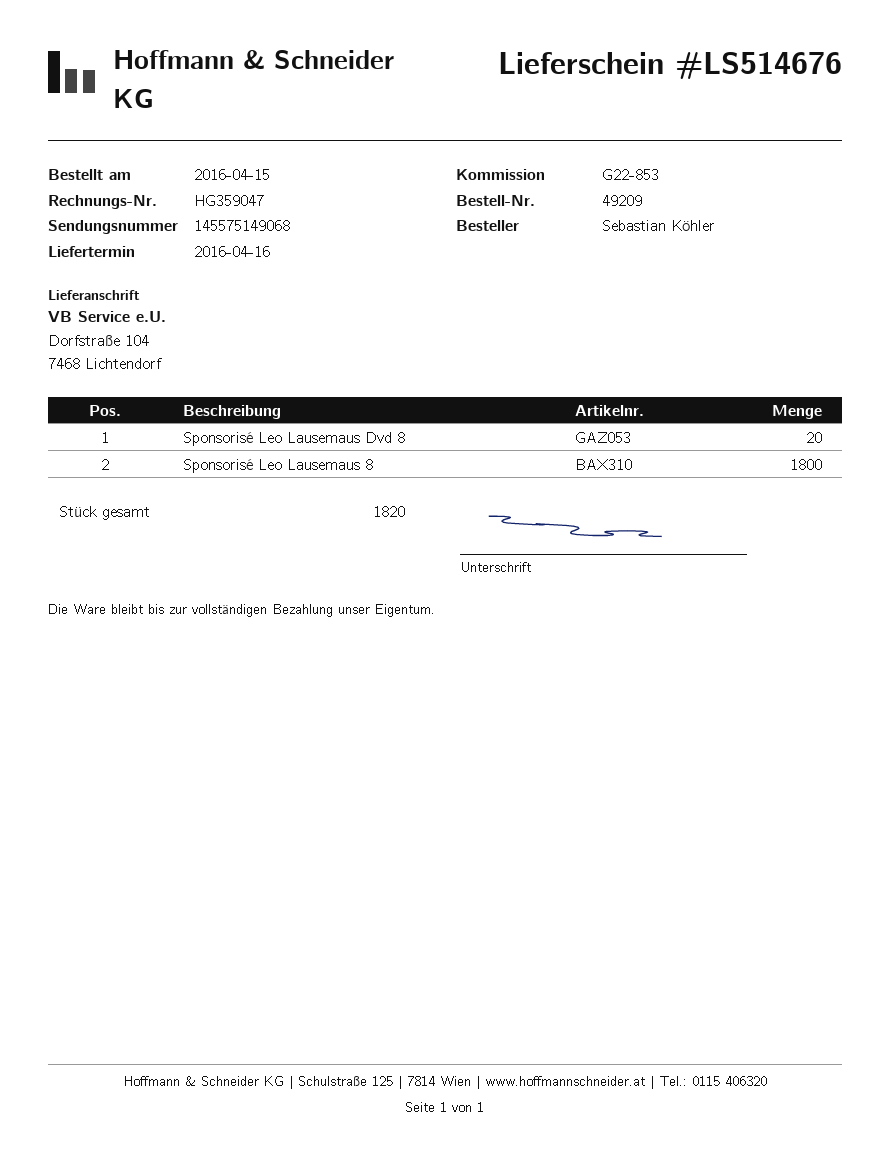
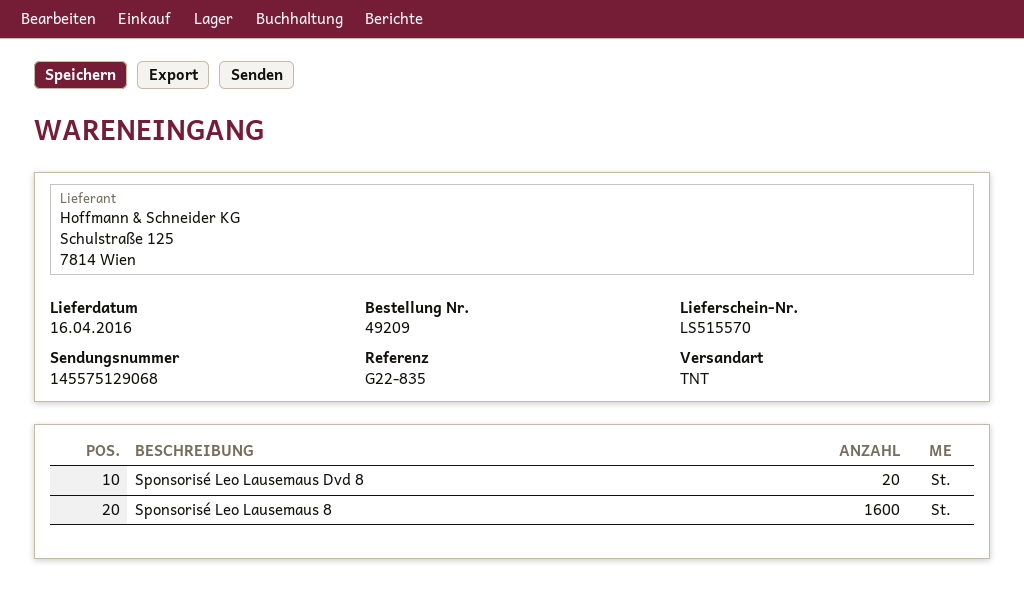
delivery note number: LS514676 -> LS515570
reference: G22-853 -> G22-835
tracking number: 145575149068 -> 145575129068
Sponsorisé Leo Lausemaus 8: 1800 -> 1600

